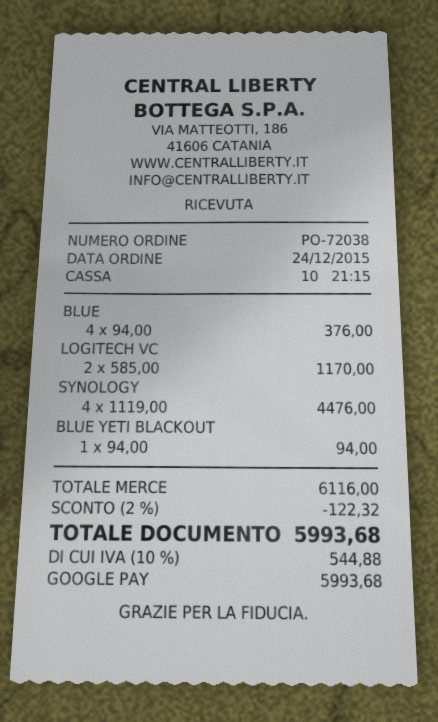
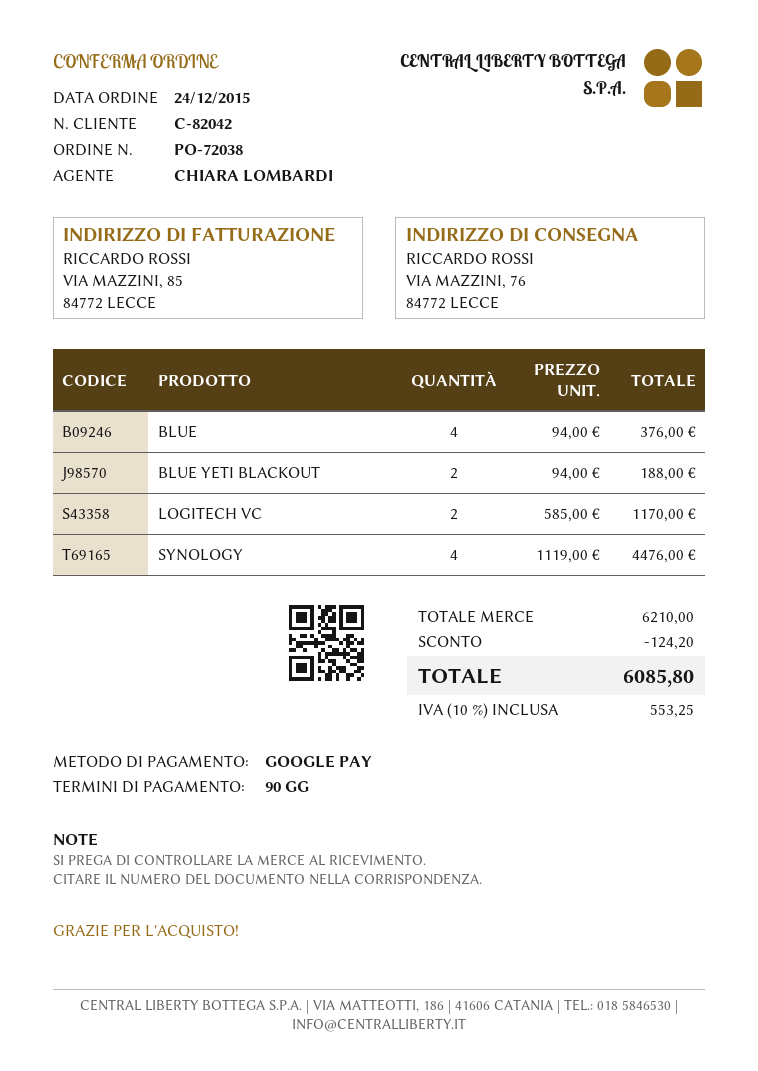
BLUE YETI BLACKOUT: 1 x 94.00 = 94.00 -> 2 x 94.00 = 188.00
subtotal: 6116.00 -> 6210.00
discount: 122.32 -> 124.20
tax: 10% = 544.88 -> 10% = 553.25
total: 5993.68 -> 6085.80

